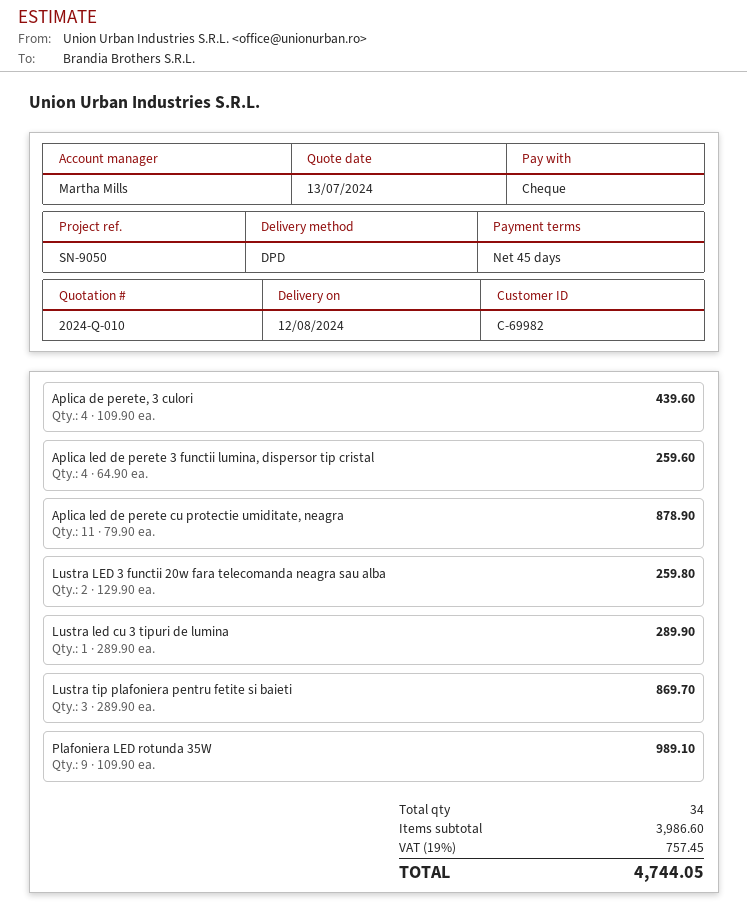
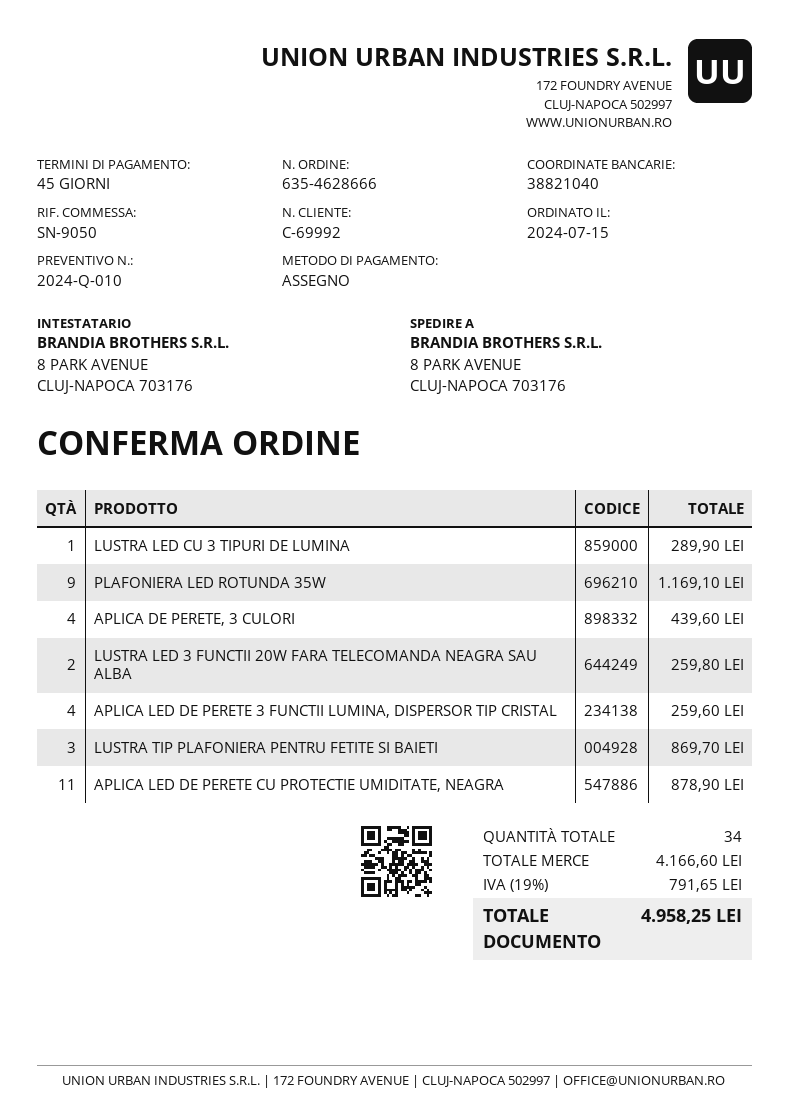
customer number: C-69982 -> C-69992
Plafoniera LED rotunda 35W: 9 for 989.10 -> 9 for 1169.10
subtotal: 3986.60 -> 4166.60
tax: 19% = 757.45 -> 19% = 791.65
total: 4744.05 -> 4958.25

